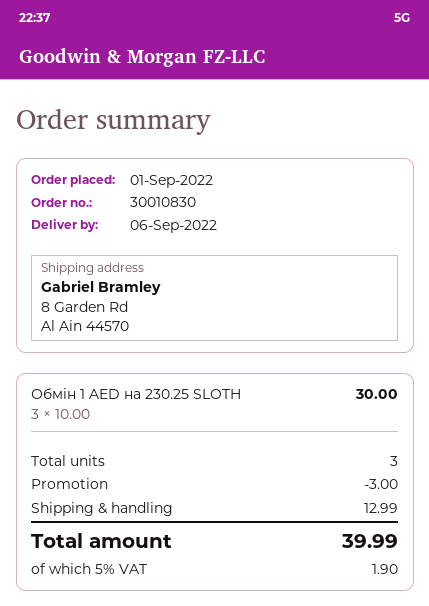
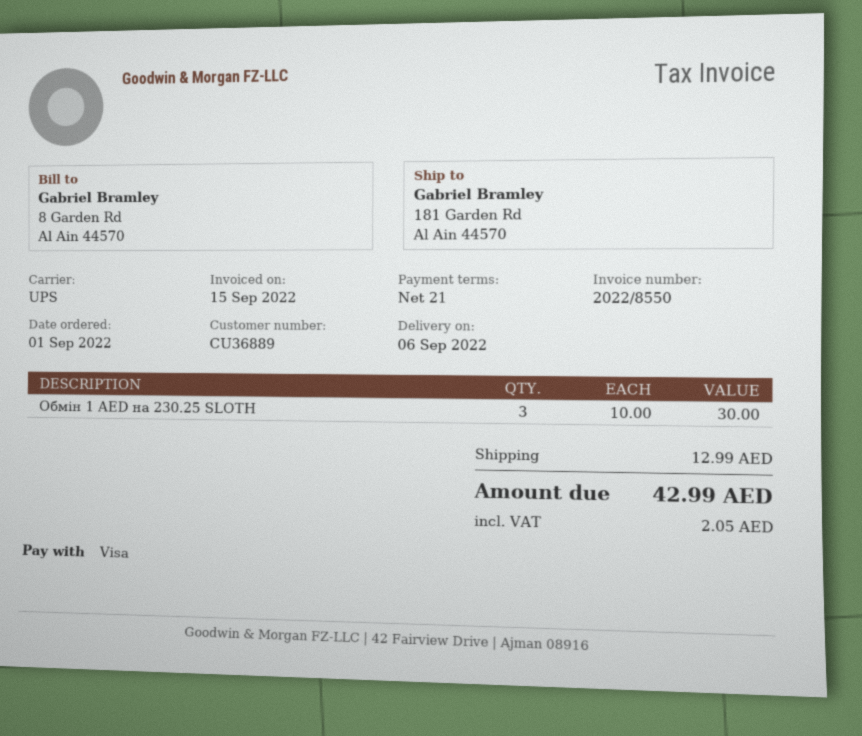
ship to: 8 Garden Rd, Al Ain 44570 -> 181 Garden Rd, Al Ain 44570
discount: 3.00 -> none
tax: 1.90 -> 2.05
total: 39.99 -> 42.99

